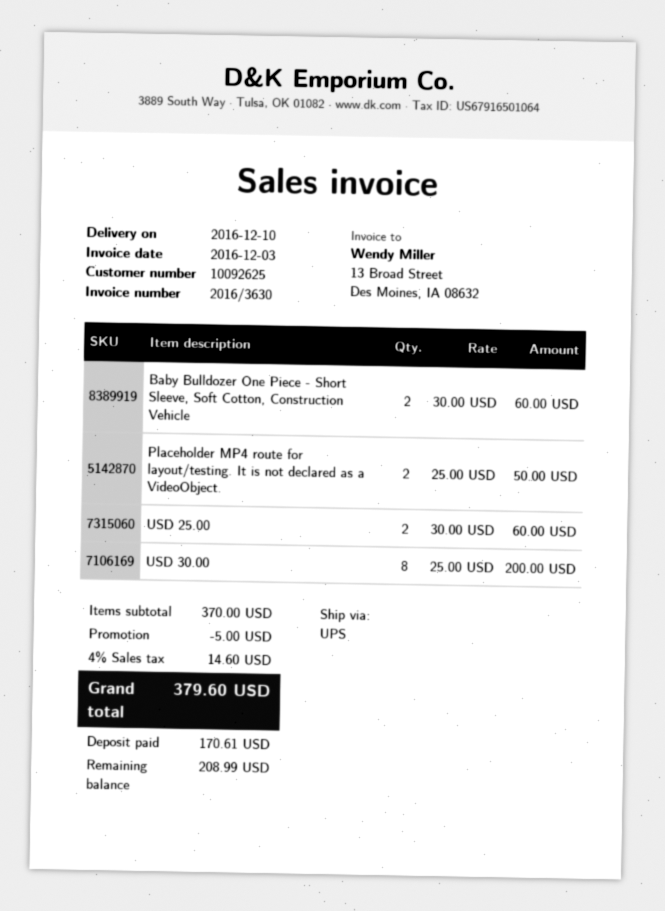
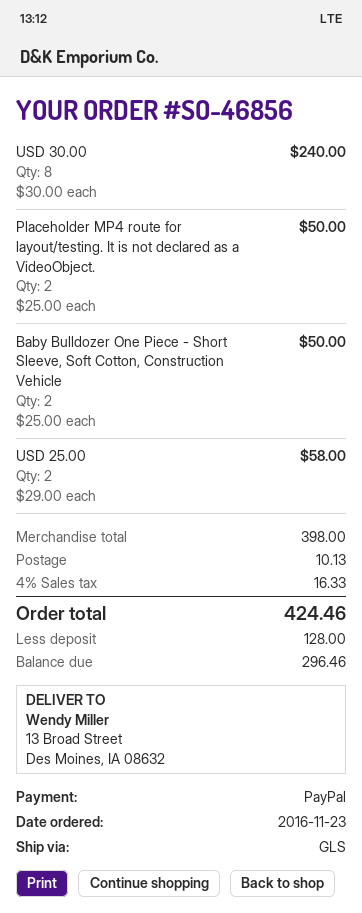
shipping method: UPS -> GLS
Baby Bulldozer One Piece - Short Sleeve, Soft Cotton, Construction Vehicle: 2 x 30.00 = 60.00 -> 2 x 25.00 = 50.00
USD 25.00: 2 x 30.00 = 60.00 -> 2 x 29.00 = 58.00
USD 30.00: 8 x 25.00 = 200.00 -> 8 x 30.00 = 240.00
subtotal: 370.00 -> 398.00
discount: 5.00 -> none
shipping: none -> 10.13
tax: 4% = 14.60 -> 4% = 16.33
total: 379.60 -> 424.46
deposit: 170.61 -> 128.00
balance: 208.99 -> 296.46

